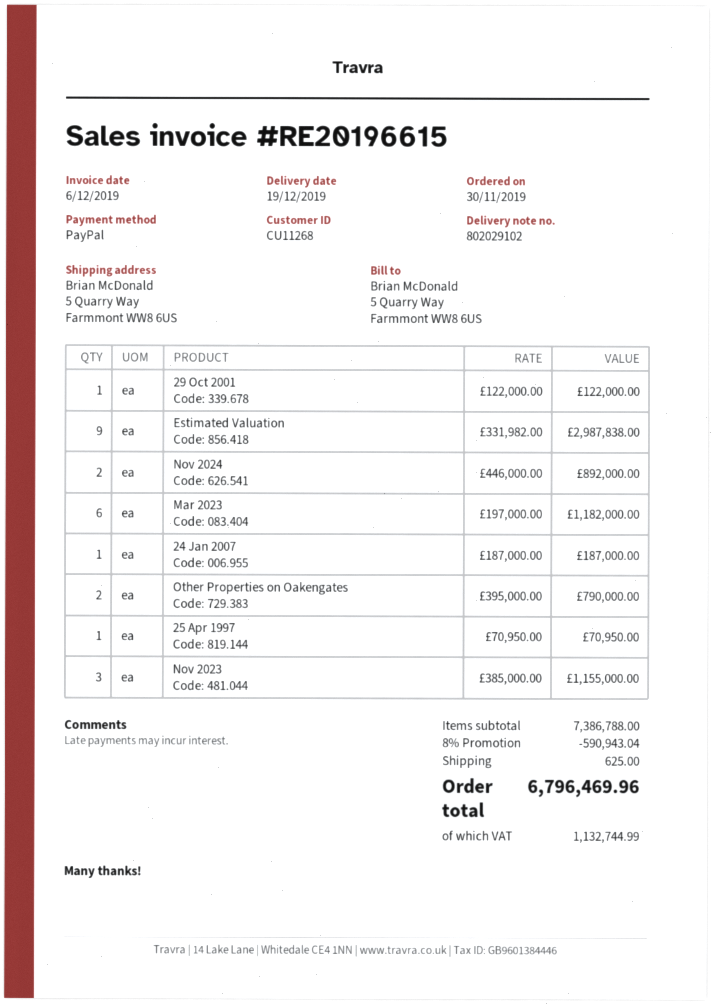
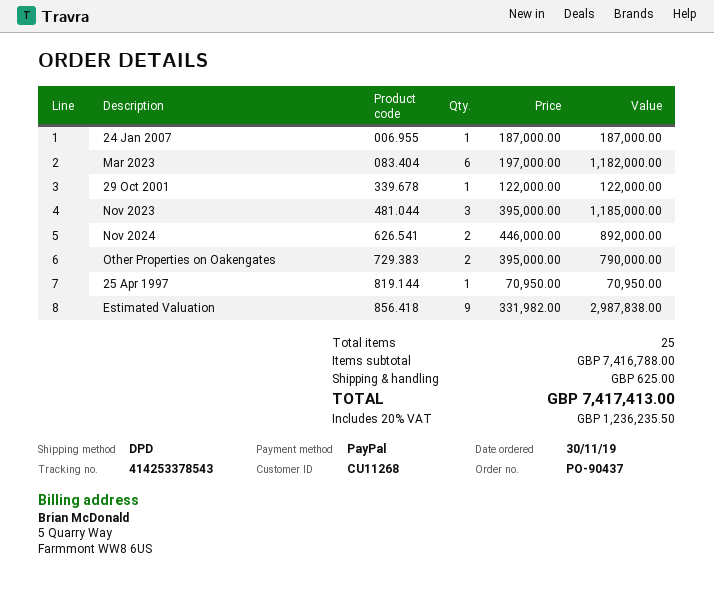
Nov 2023: 3 x 385000.00 = 1155000.00 -> 3 x 395000.00 = 1185000.00
subtotal: 7386788.00 -> 7416788.00
discount: 8% = 590943.04 -> none
tax: 1132744.99 -> 1236235.50
total: 6796469.96 -> 7417413.00

